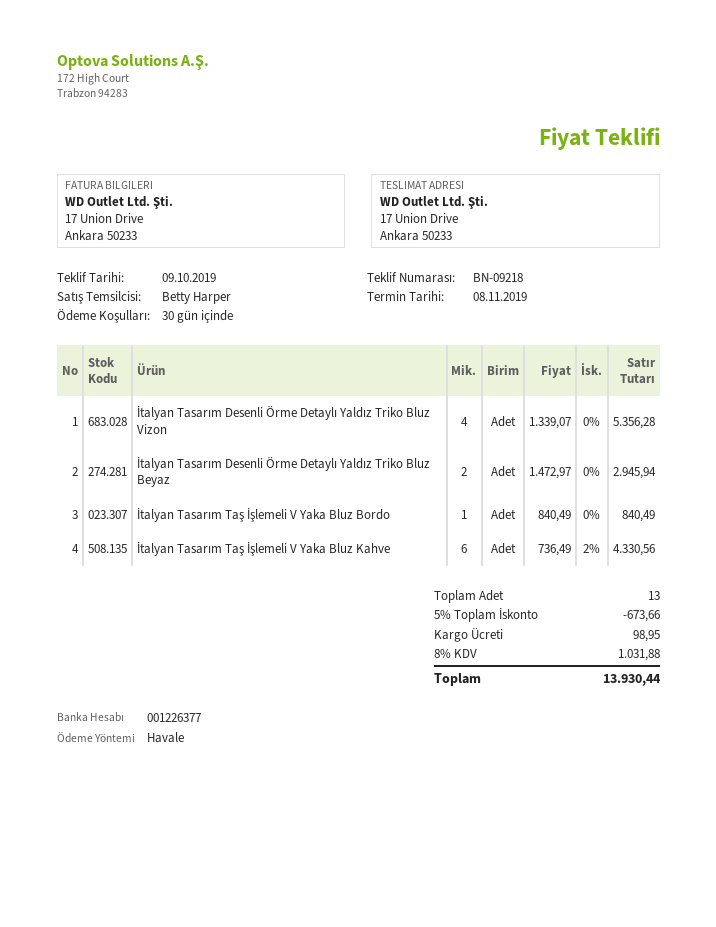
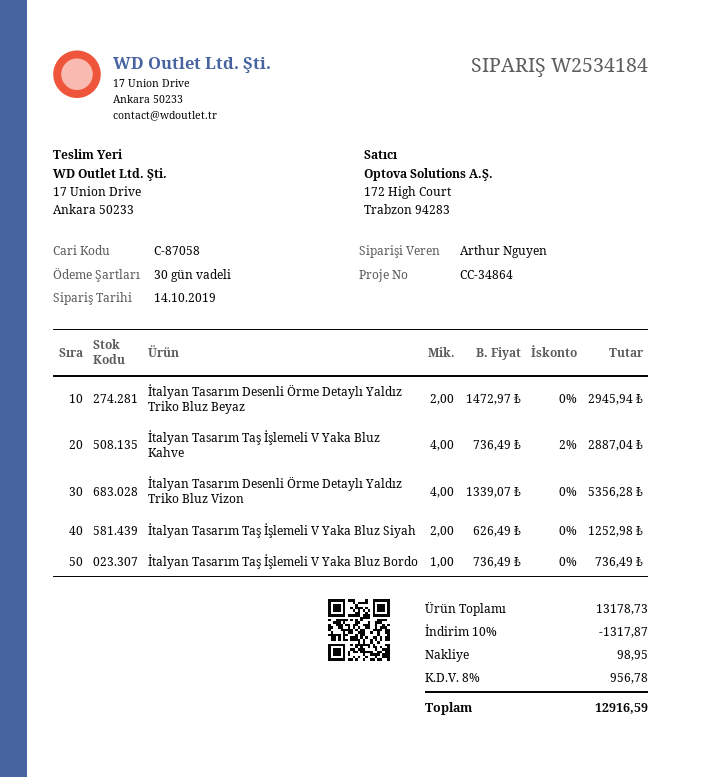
İtalyan Tasarım Taş İşlemeli V Yaka Bluz Bordo: 1 x 840.49 = 840.49 -> 1 x 736.49 = 736.49
İtalyan Tasarım Taş İşlemeli V Yaka Bluz Kahve: 6 x 736.49 - 2% = 4330.56 -> 4 x 736.49 - 2% = 2887.04
İtalyan Tasarım Taş İşlemeli V Yaka Bluz Siyah: none -> 2 x 626.49 = 1252.98
discount: 5% = 673.66 -> 10% = 1317.87
tax: 8% = 1031.88 -> 8% = 956.78
total: 13930.44 -> 12916.59

